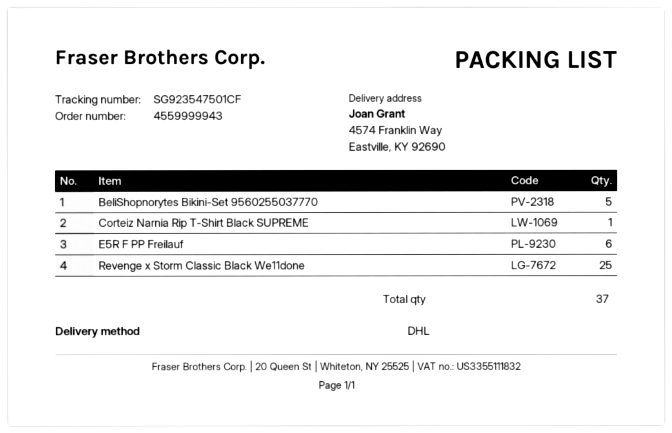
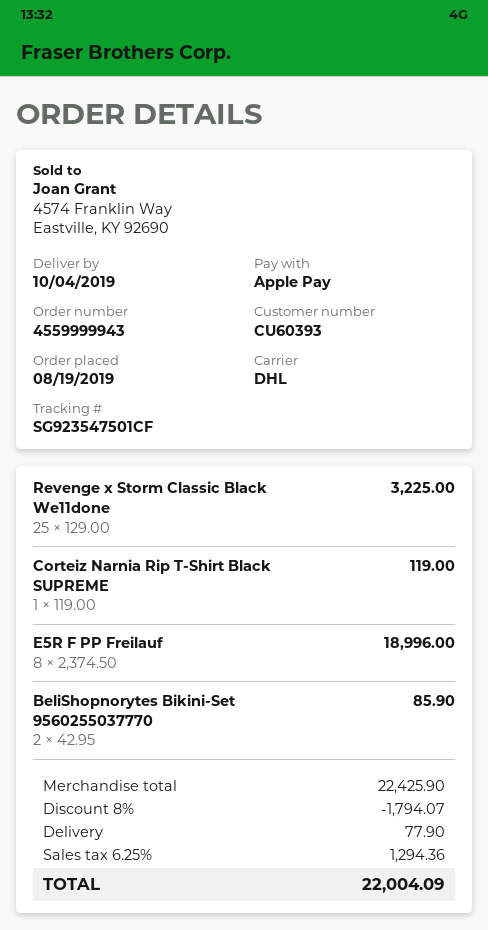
BeliShopnorytes Bikini-Set 9560255037770: 5 -> 2
E5R F PP Freilauf: 6 -> 8

